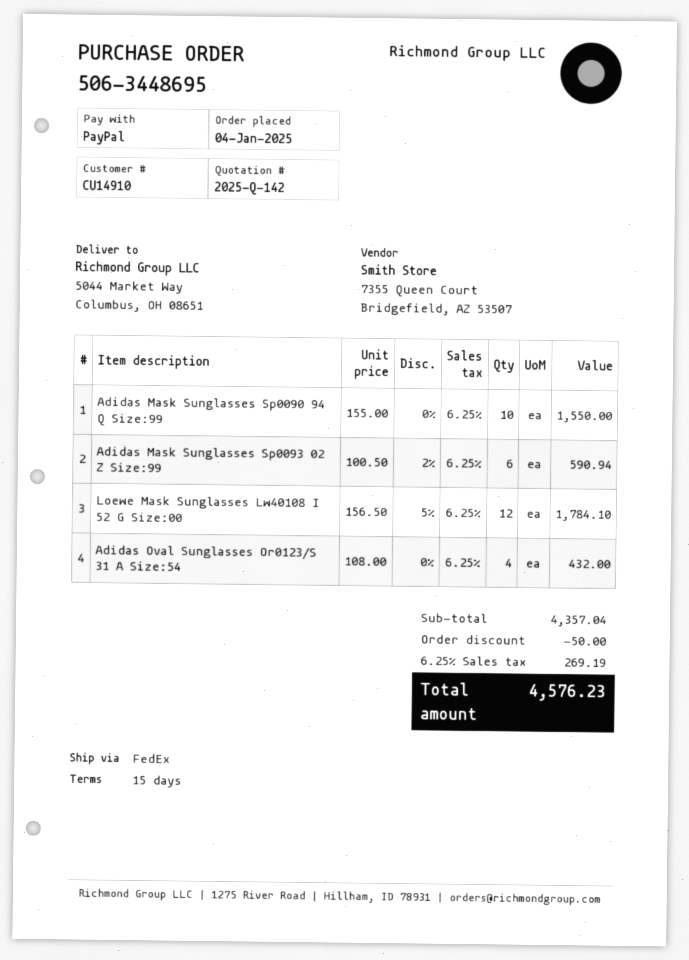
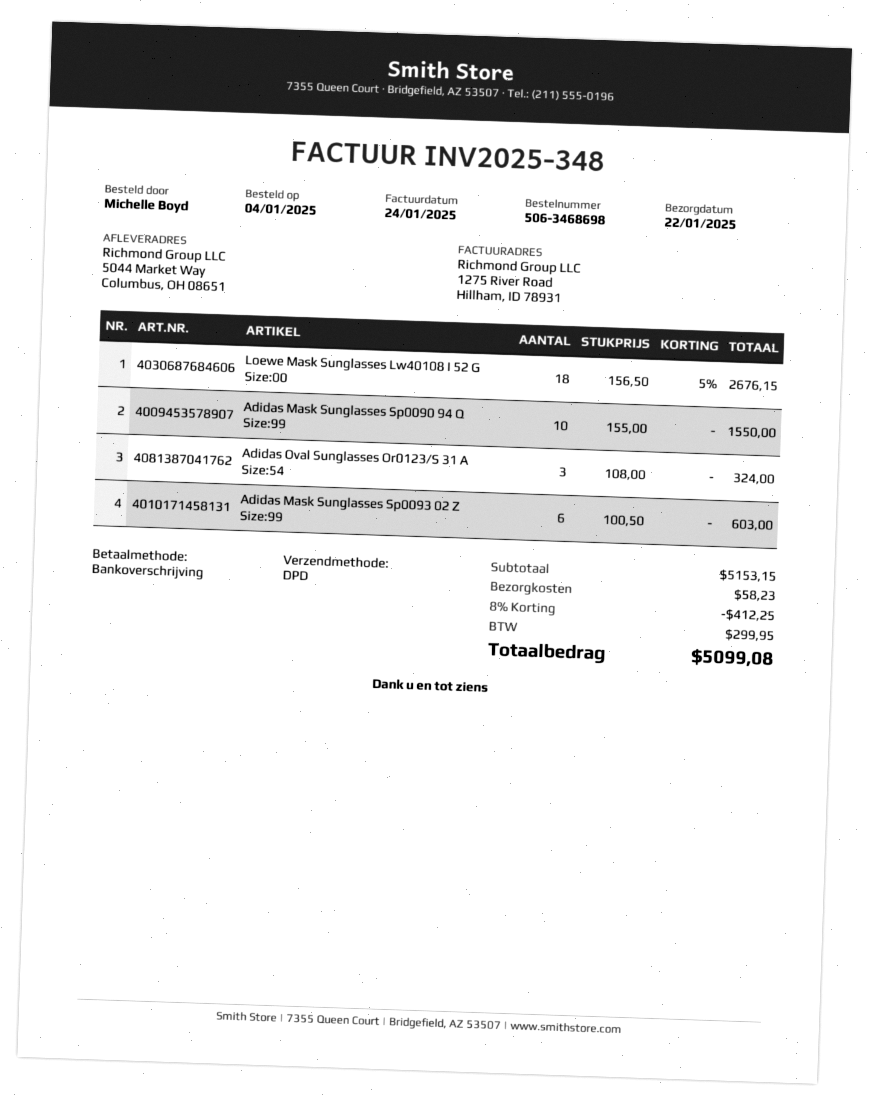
order number: 506-3448695 -> 506-3468698
payment method: PayPal -> bank transfer
shipping method: FedEx -> DPD
Adidas Mask Sunglasses Sp0093 02 Z Size:99: 6 x 100.50 - 2% = 590.94 -> 6 x 100.50 = 603.00
Loewe Mask Sunglasses Lw40108 I 52 G Size:00: 12 x 156.50 - 5% = 1784.10 -> 18 x 156.50 - 5% = 2676.15
Adidas Oval Sunglasses Or0123/S 31 A Size:54: 4 x 108.00 = 432.00 -> 3 x 108.00 = 324.00
subtotal: 4357.04 -> 5153.15
discount: 50.00 -> 412.25
shipping: none -> 58.23
tax: 269.19 -> 299.95
total: 4576.23 -> 5099.08

